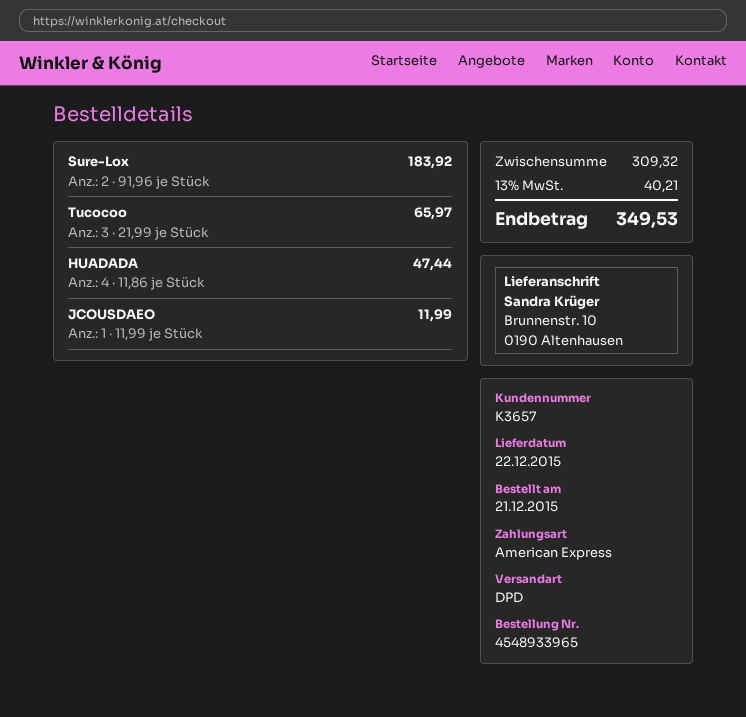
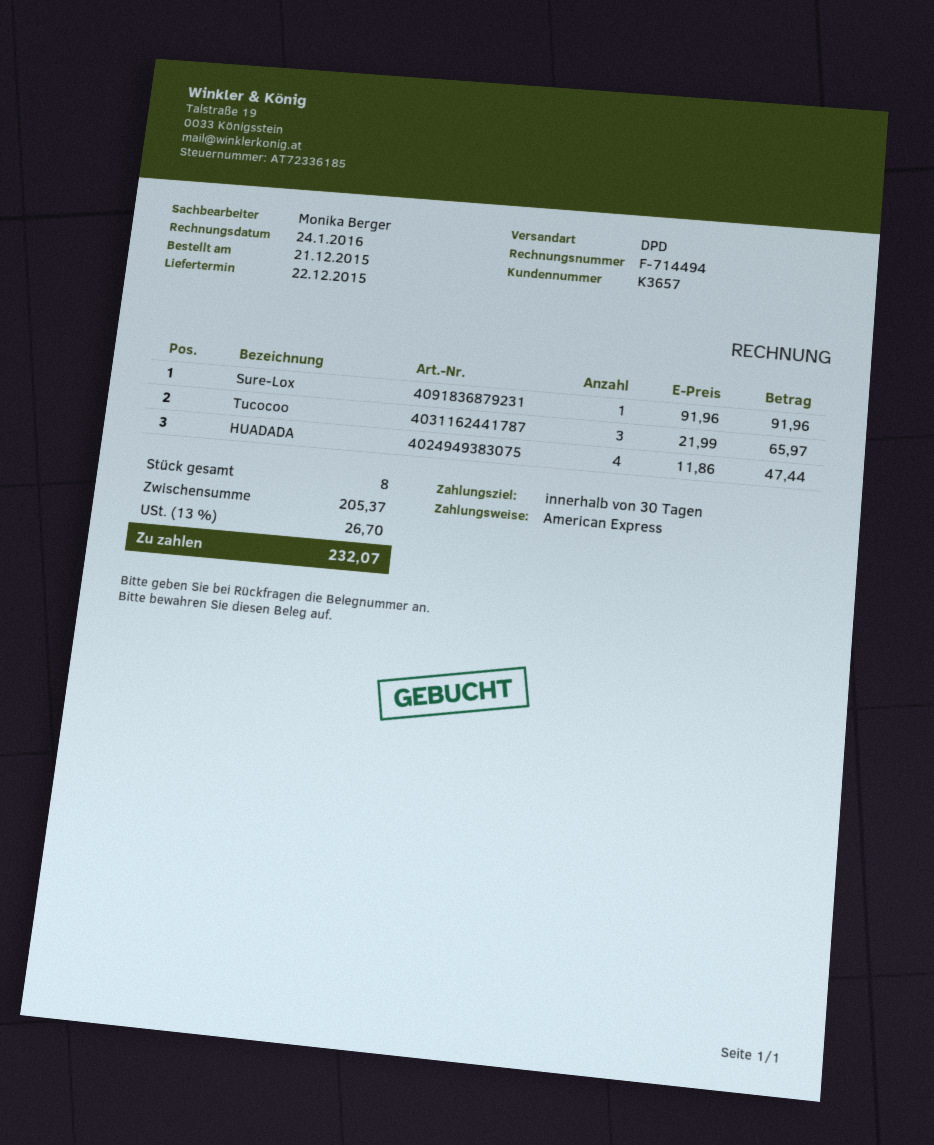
Sure-Lox: 2 x 91.96 = 183.92 -> 1 x 91.96 = 91.96
JCOUSDAEO: 1 x 11.99 = 11.99 -> none
subtotal: 309.32 -> 205.37
tax: 13% = 40.21 -> 13% = 26.70
total: 349.53 -> 232.07

